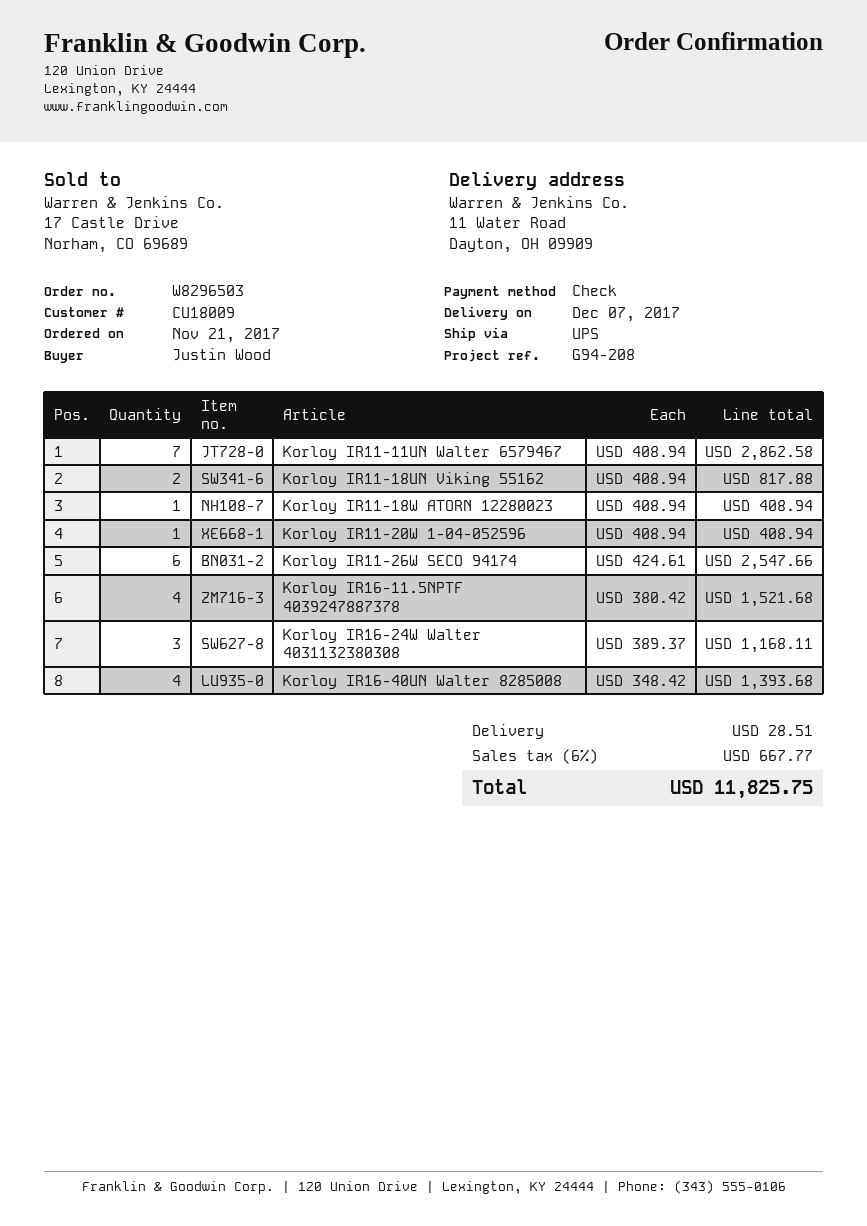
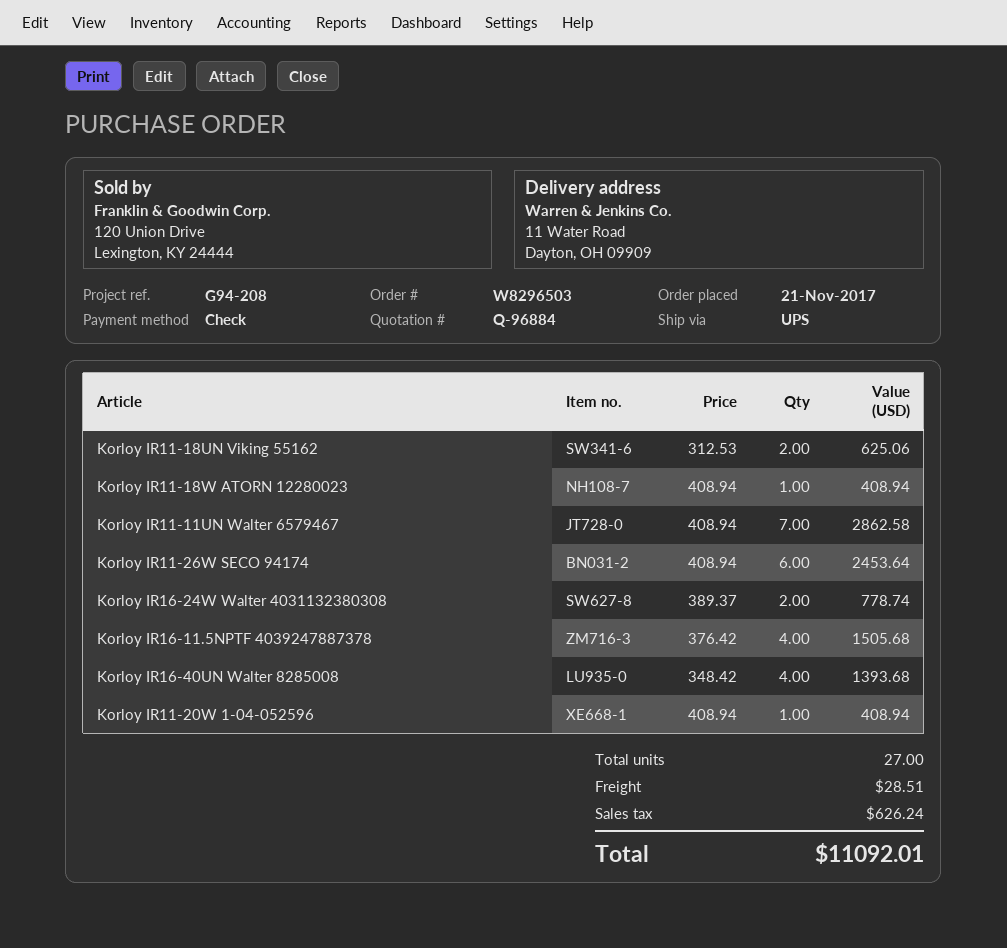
Korloy IR11-18UN Viking 55162: 2 x 408.94 = 817.88 -> 2 x 312.53 = 625.06
Korloy IR11-26W SECO 94174: 6 x 424.61 = 2547.66 -> 6 x 408.94 = 2453.64
Korloy IR16-11.5NPTF 4039247887378: 4 x 380.42 = 1521.68 -> 4 x 376.42 = 1505.68
Korloy IR16-24W Walter 4031132380308: 3 x 389.37 = 1168.11 -> 2 x 389.37 = 778.74
tax: 667.77 -> 626.24
total: 11825.75 -> 11092.01

